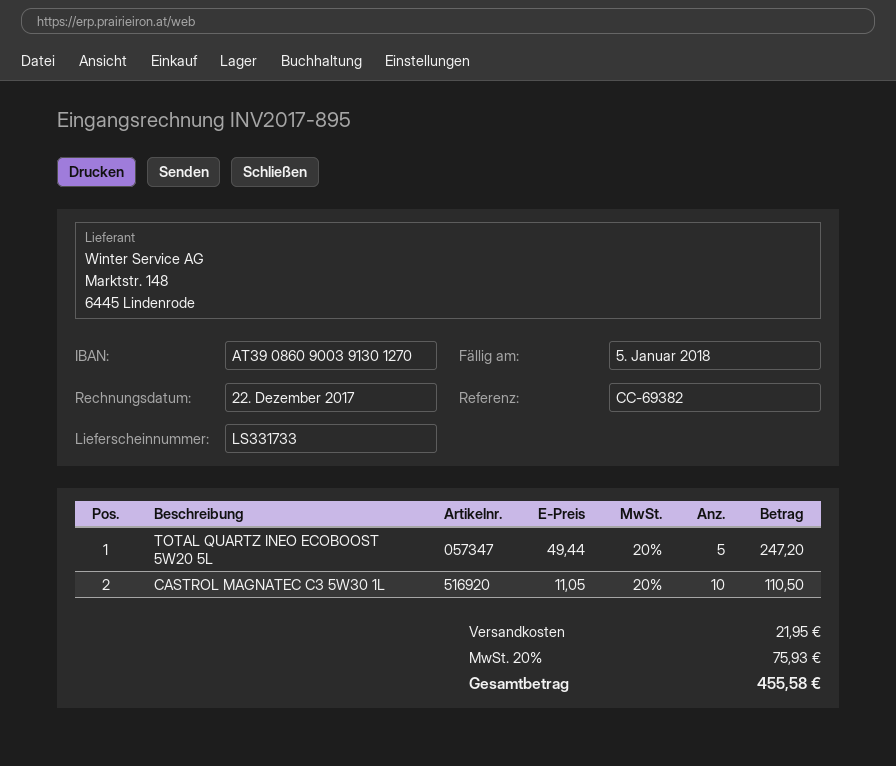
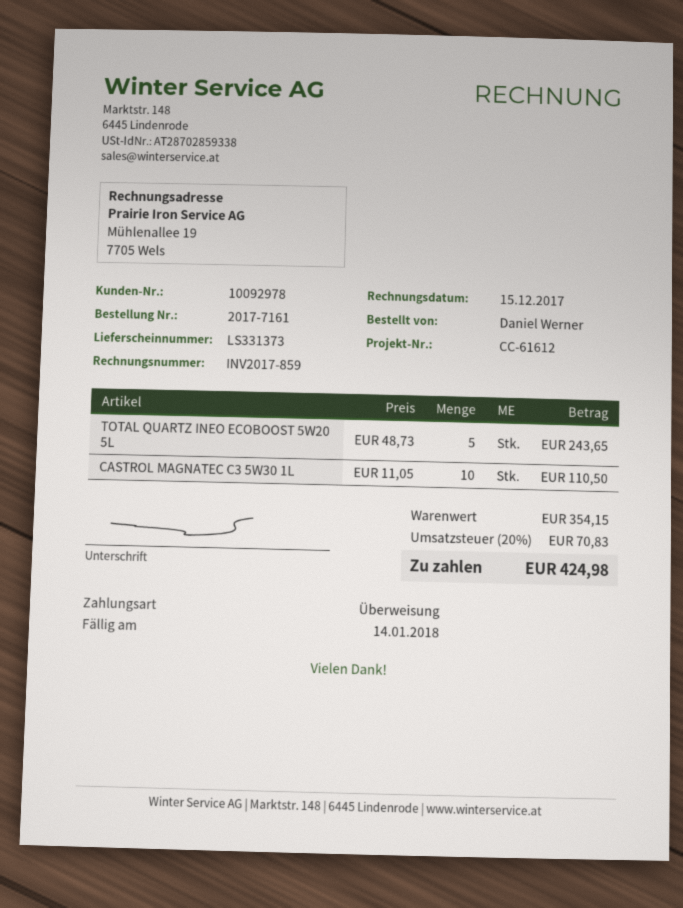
delivery note number: LS331733 -> LS331373
invoice number: INV2017-895 -> INV2017-859
invoice date: 2017-12-22 -> 2017-12-15
due date: 2018-01-05 -> 2018-01-14
reference: CC-69382 -> CC-61612
TOTAL QUARTZ INEO ECOBOOST 5W20 5L: 5 x 49.44 = 247.20 -> 5 x 48.73 = 243.65
shipping: 21.95 -> none
tax: 20% = 75.93 -> 20% = 70.83
total: 455.58 -> 424.98

